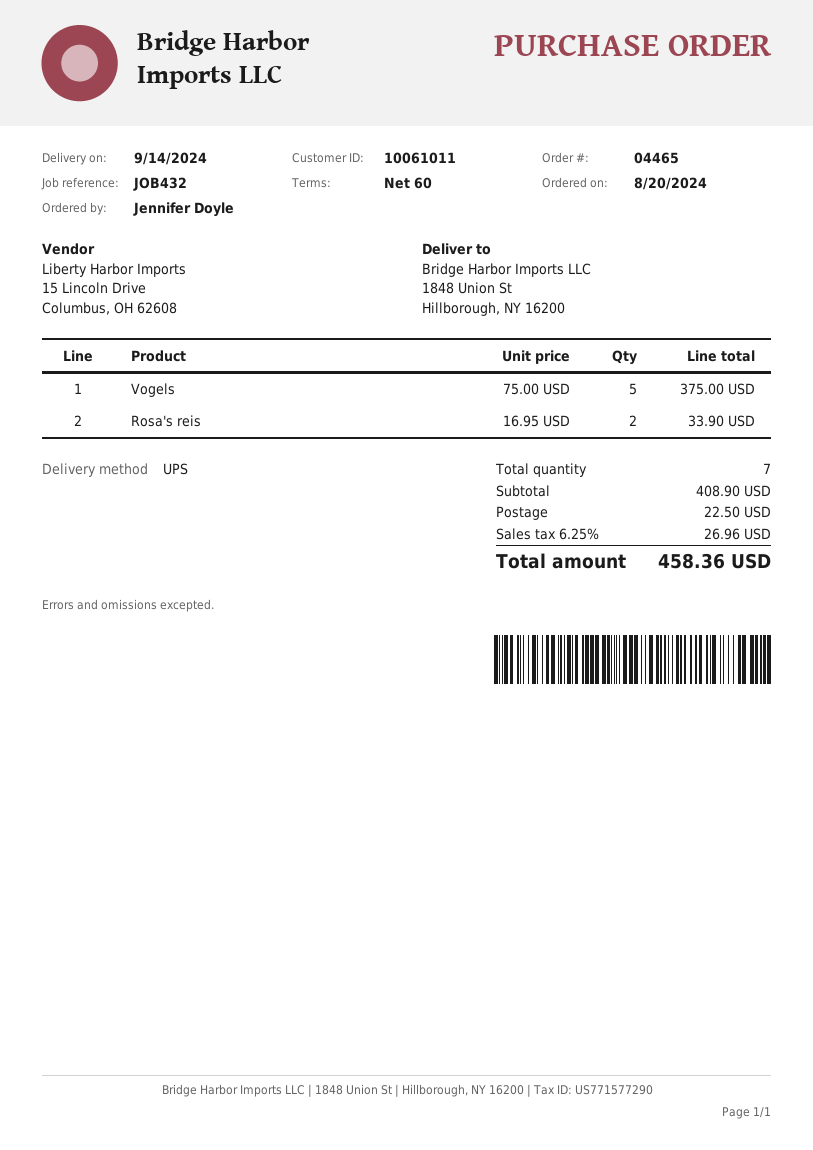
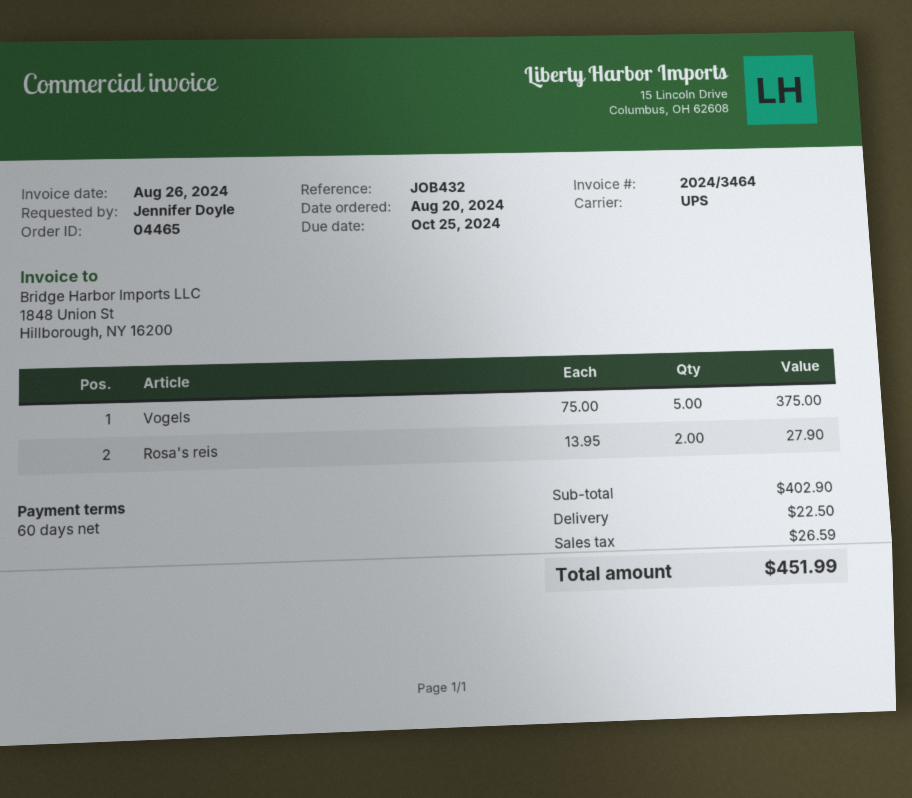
Rosa's reis: 2 x 16.95 = 33.90 -> 2 x 13.95 = 27.90
subtotal: 408.90 -> 402.90
tax: 26.96 -> 26.59
total: 458.36 -> 451.99

